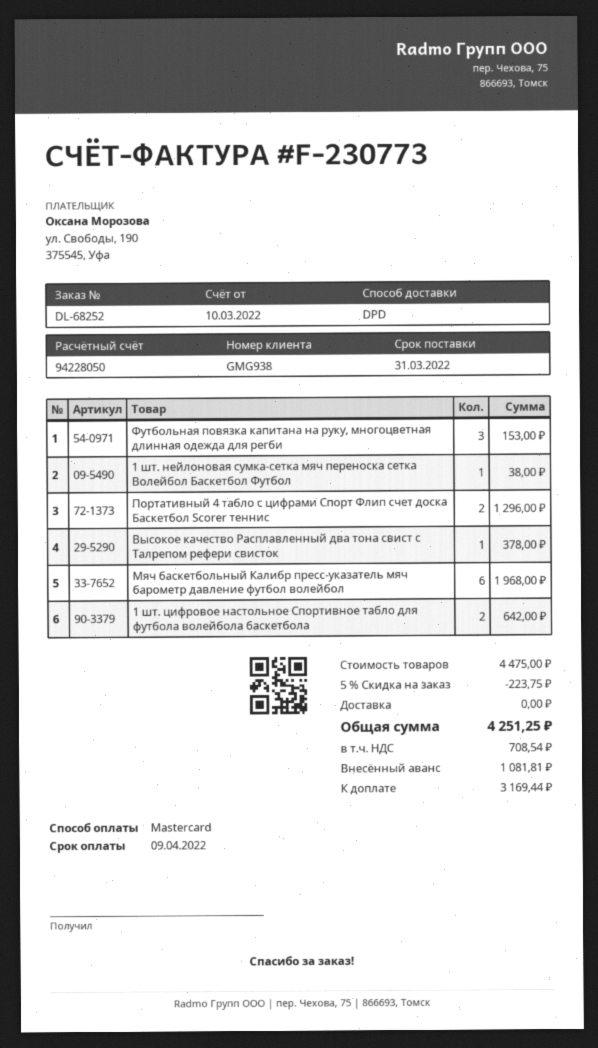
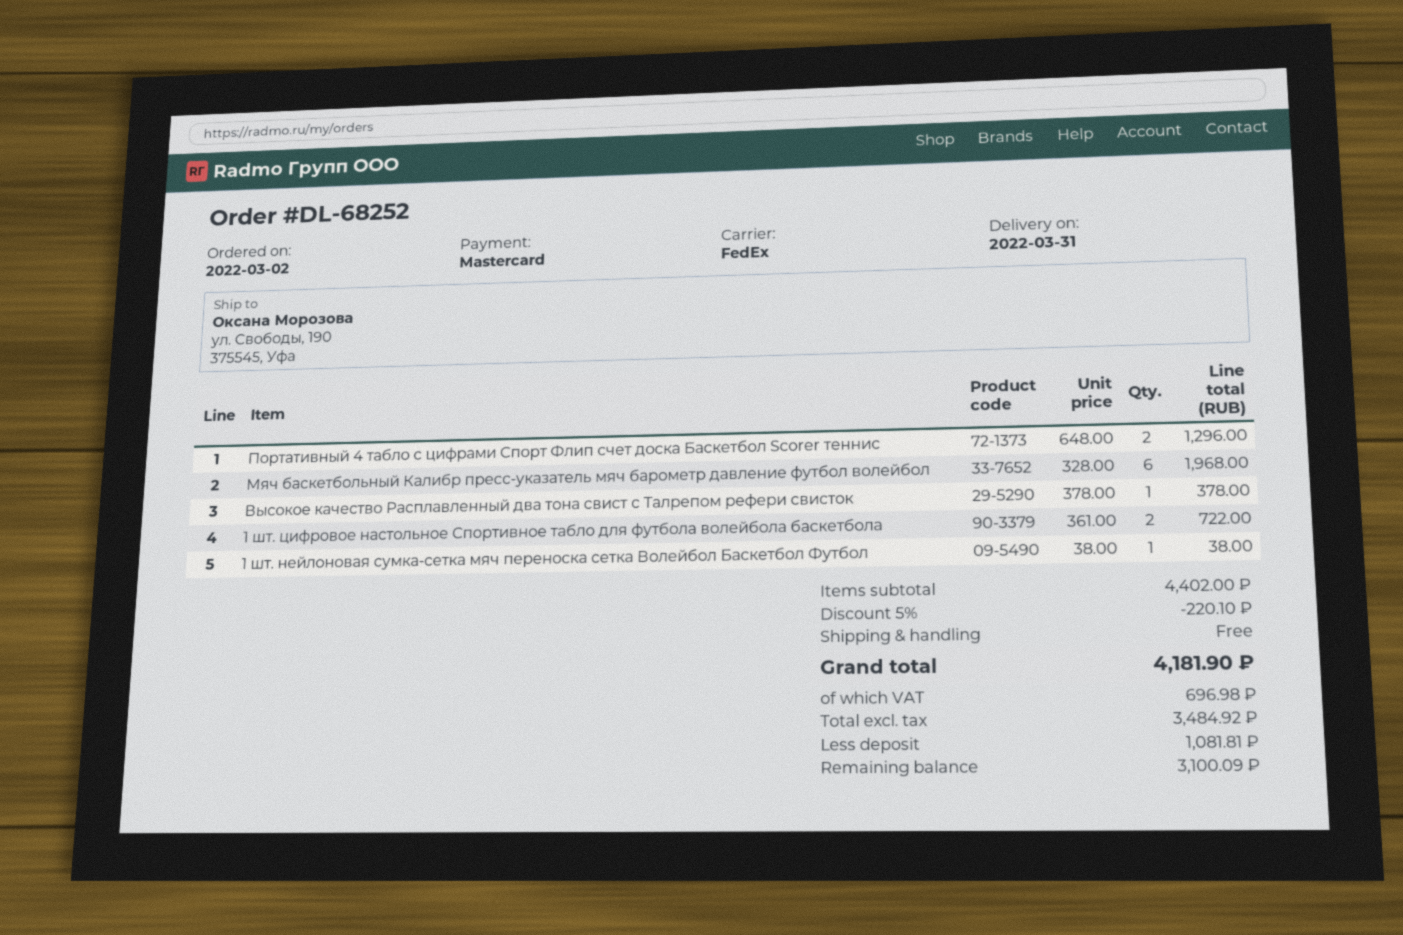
shipping method: DPD -> FedEx
Футбольная повязка капитана на руку, многоцветная длинная одежда для регби: 3 for 153.00 -> none
1 шт. цифровое настольное Спортивное табло для футбола волейбола баскетбола: 2 for 642.00 -> 2 for 722.00
subtotal: 4475.00 -> 4402.00
discount: 5% = 223.75 -> 5% = 220.10
tax: 708.54 -> 696.98
total: 4251.25 -> 4181.90
balance: 3169.44 -> 3100.09

